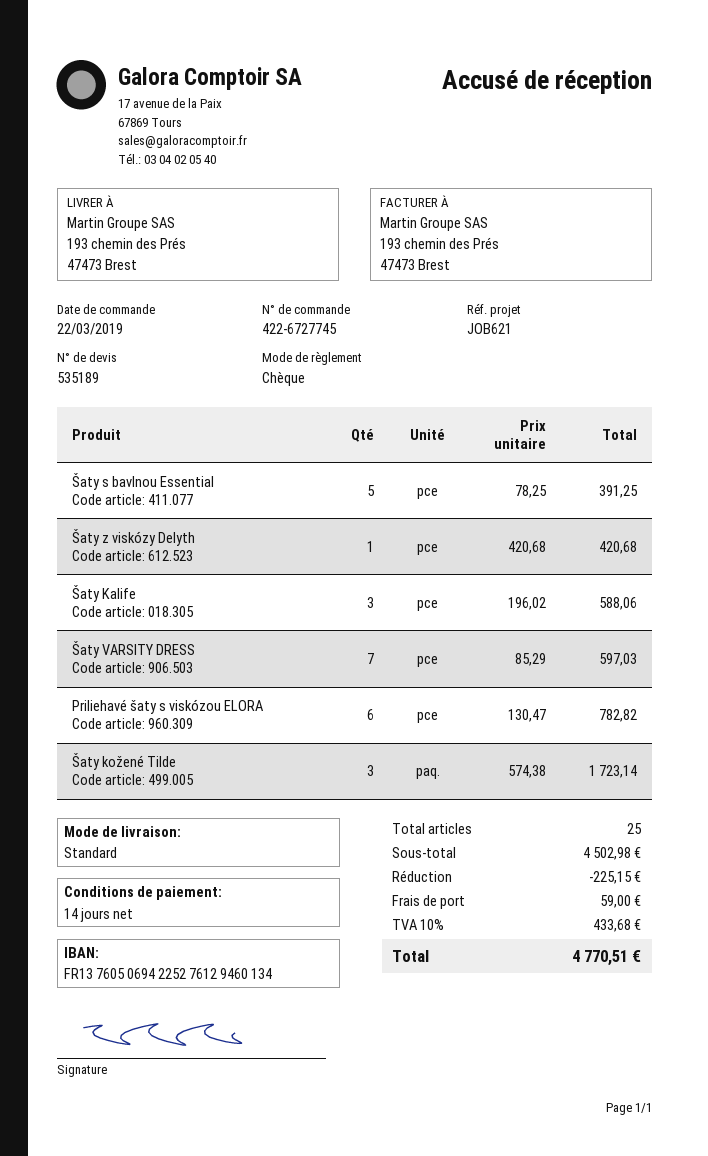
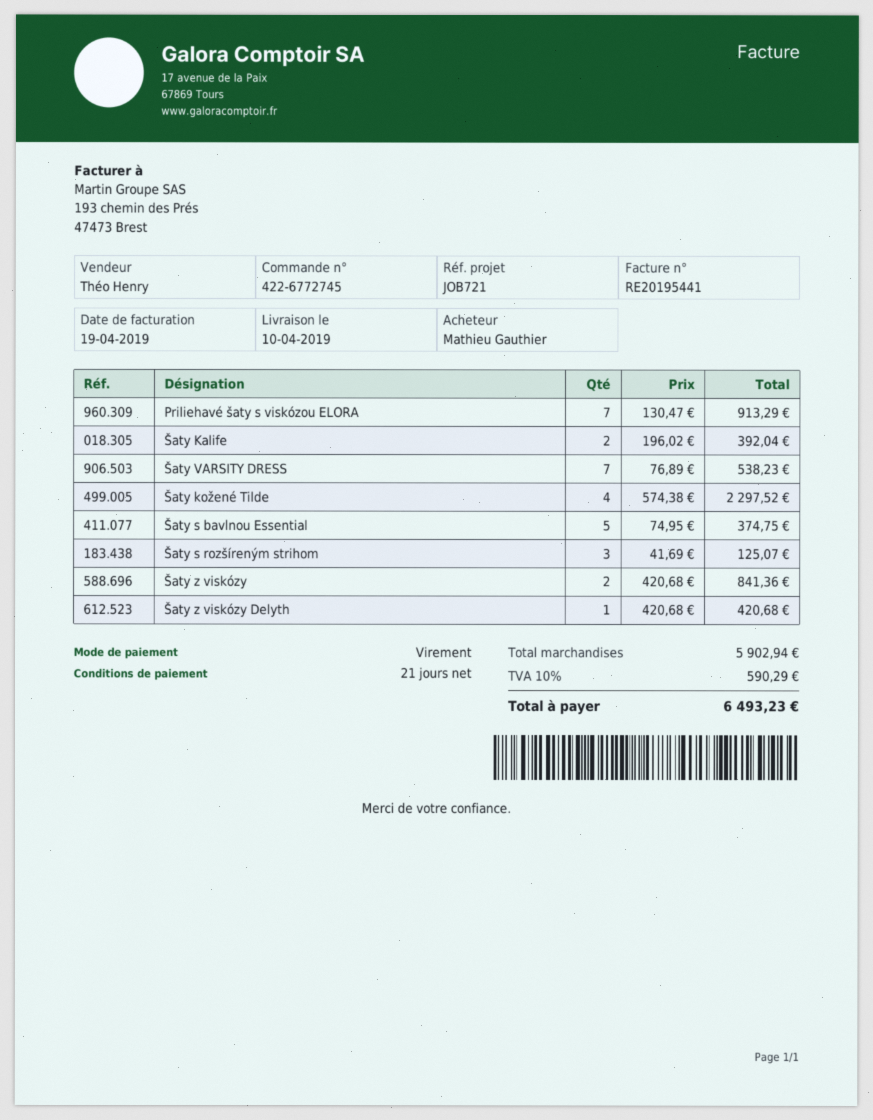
order number: 422-6727745 -> 422-6772745
payment terms: 14 days -> 21 days
reference: JOB621 -> JOB721
payment method: cheque -> bank transfer
Šaty s bavlnou Essential: 5 x 78.25 = 391.25 -> 5 x 74.95 = 374.75
Šaty Kalife: 3 x 196.02 = 588.06 -> 2 x 196.02 = 392.04
Šaty VARSITY DRESS: 7 x 85.29 = 597.03 -> 7 x 76.89 = 538.23
Priliehavé šaty s viskózou ELORA: 6 x 130.47 = 782.82 -> 7 x 130.47 = 913.29
Šaty kožené Tilde: 3 x 574.38 = 1723.14 -> 4 x 574.38 = 2297.52
Šaty s rozšíreným strihom: none -> 3 x 41.69 = 125.07
Šaty z viskózy: none -> 2 x 420.68 = 841.36
subtotal: 4502.98 -> 5902.94
discount: 225.15 -> none
shipping: 59.00 -> none
tax: 10% = 433.68 -> 10% = 590.29
total: 4770.51 -> 6493.23

